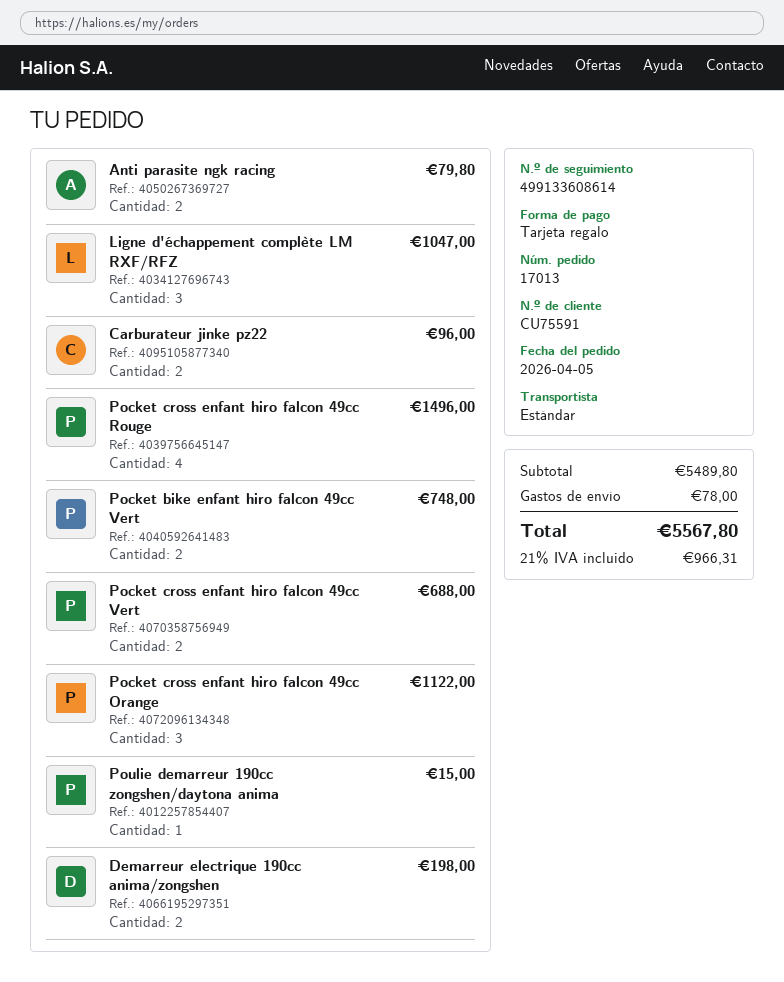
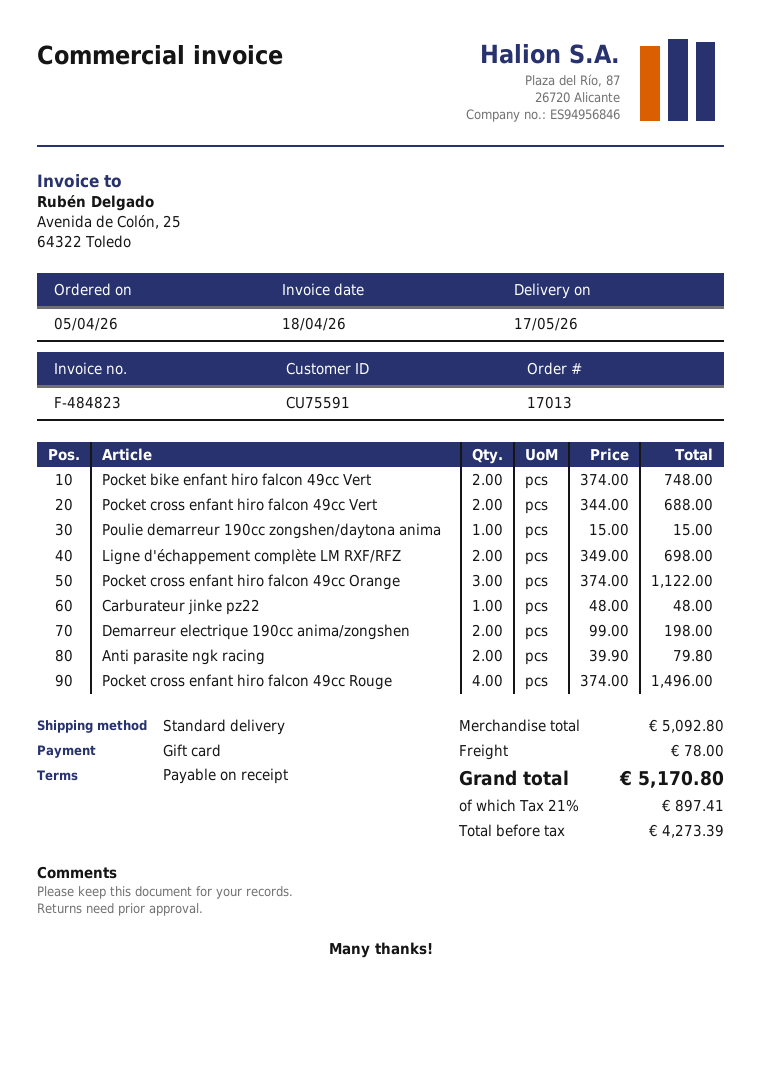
Ligne d'échappement complète LM RXF/RFZ: 3 for 1047.00 -> 2 for 698.00
Carburateur jinke pz22: 2 for 96.00 -> 1 for 48.00
subtotal: 5489.80 -> 5092.80
tax: 21% = 966.31 -> 21% = 897.41
total: 5567.80 -> 5170.80

